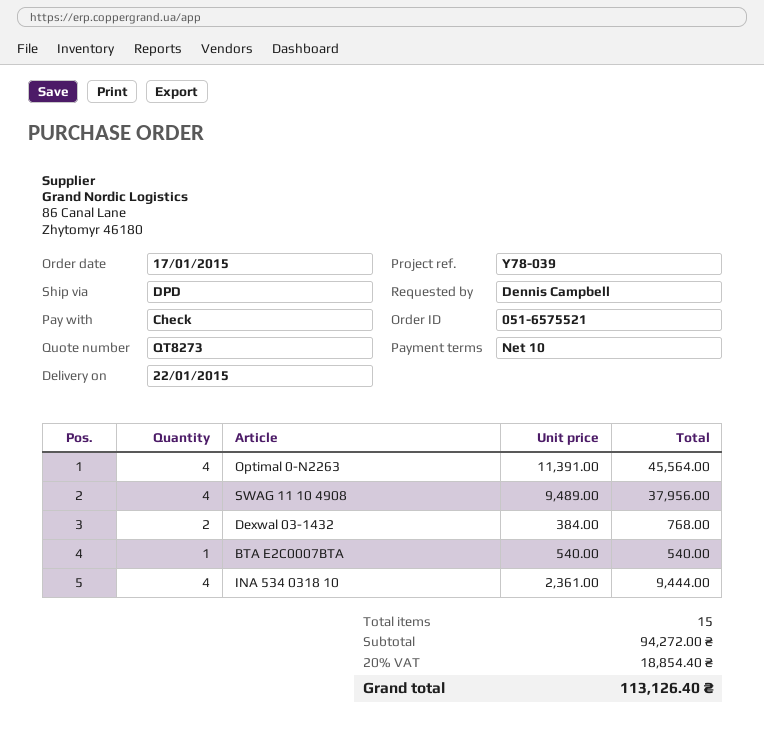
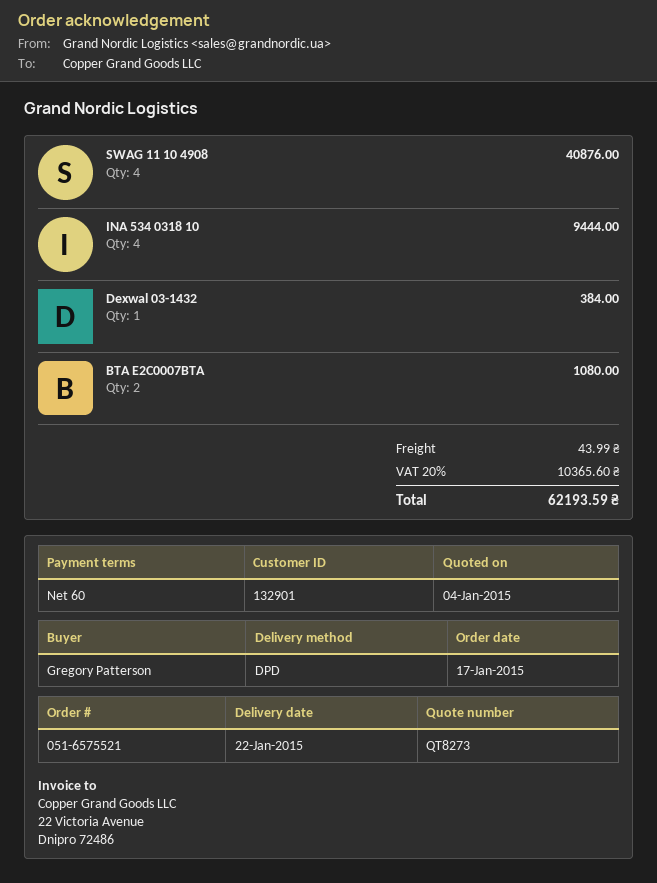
payment terms: 10 days -> 60 days
ordered by: Dennis Campbell -> Gregory Patterson
Optimal 0-N2263: 4 for 45564.00 -> none
SWAG 11 10 4908: 4 for 37956.00 -> 4 for 40876.00
Dexwal 03-1432: 2 for 768.00 -> 1 for 384.00
BTA E2C0007BTA: 1 for 540.00 -> 2 for 1080.00
shipping: none -> 43.99
tax: 20% = 18854.40 -> 20% = 10365.60
total: 113126.40 -> 62193.59

